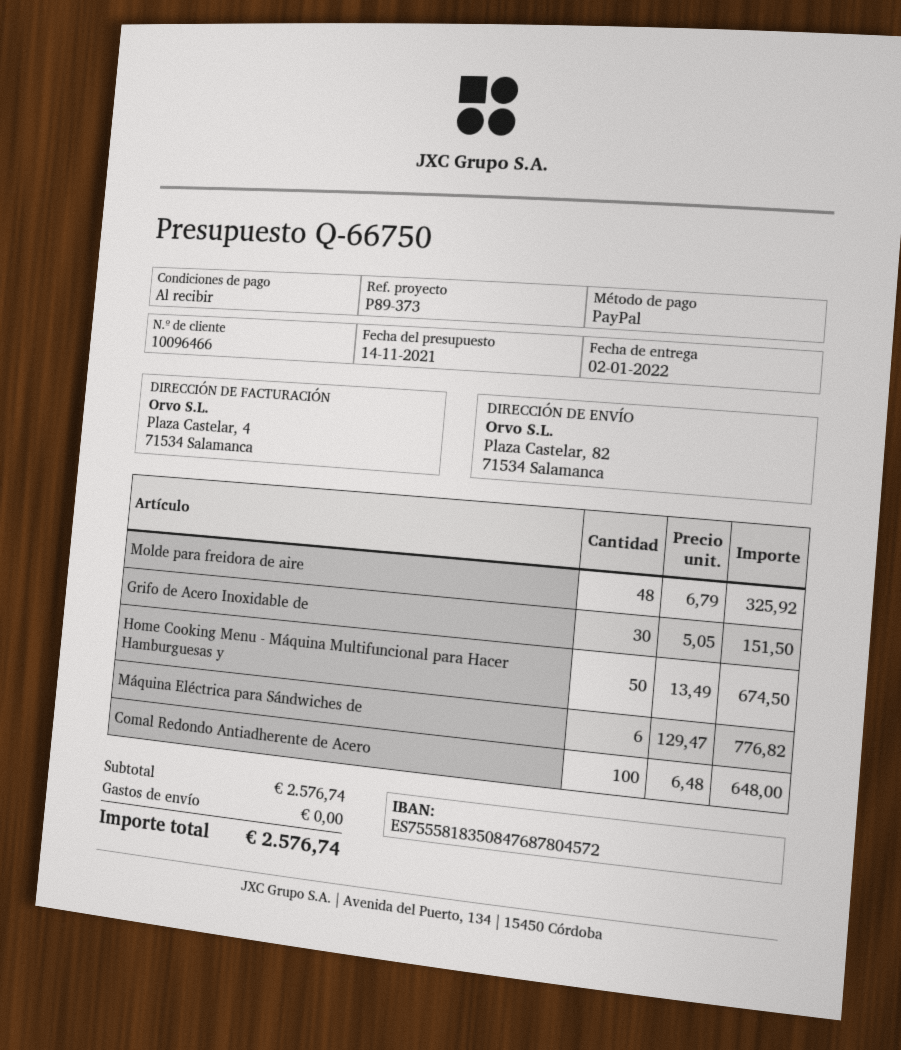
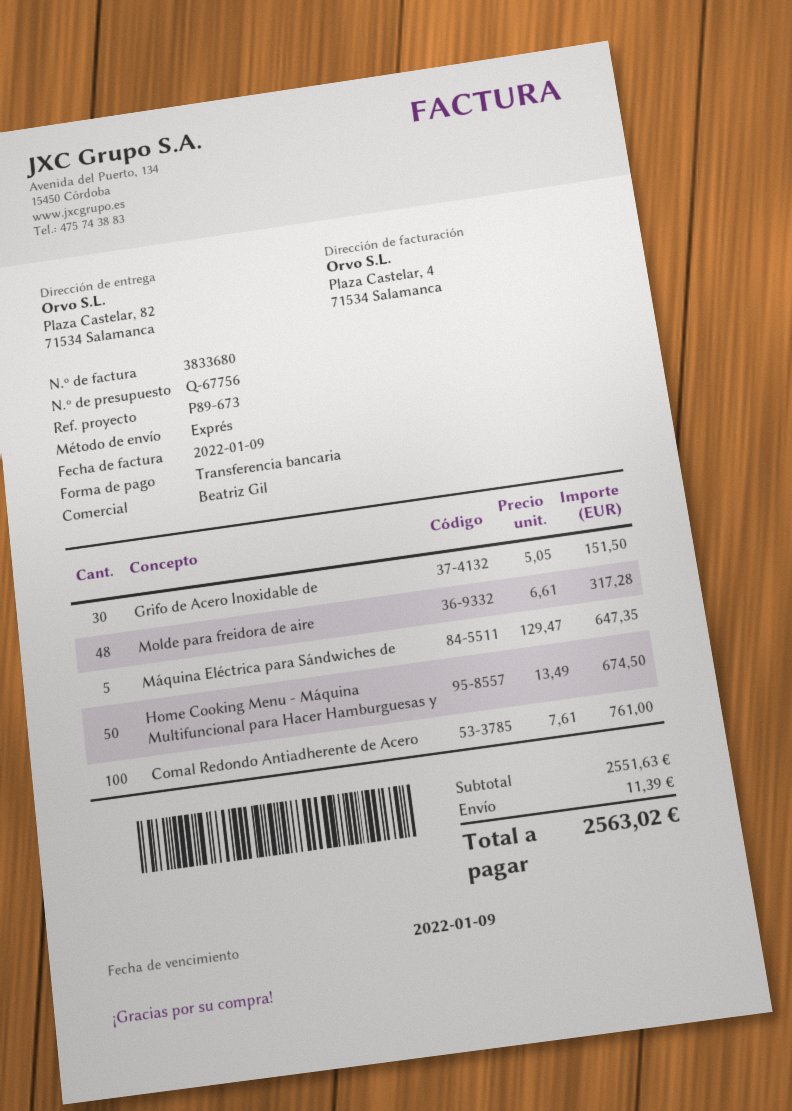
quote number: Q-66750 -> Q-67756
reference: P89-373 -> P89-673
payment method: PayPal -> bank transfer
Molde para freidora de aire: 48 x 6.79 = 325.92 -> 48 x 6.61 = 317.28
Máquina Eléctrica para Sándwiches de: 6 x 129.47 = 776.82 -> 5 x 129.47 = 647.35
Comal Redondo Antiadherente de Acero: 100 x 6.48 = 648.00 -> 100 x 7.61 = 761.00
subtotal: 2576.74 -> 2551.63
shipping: 0.00 -> 11.39
total: 2576.74 -> 2563.02

